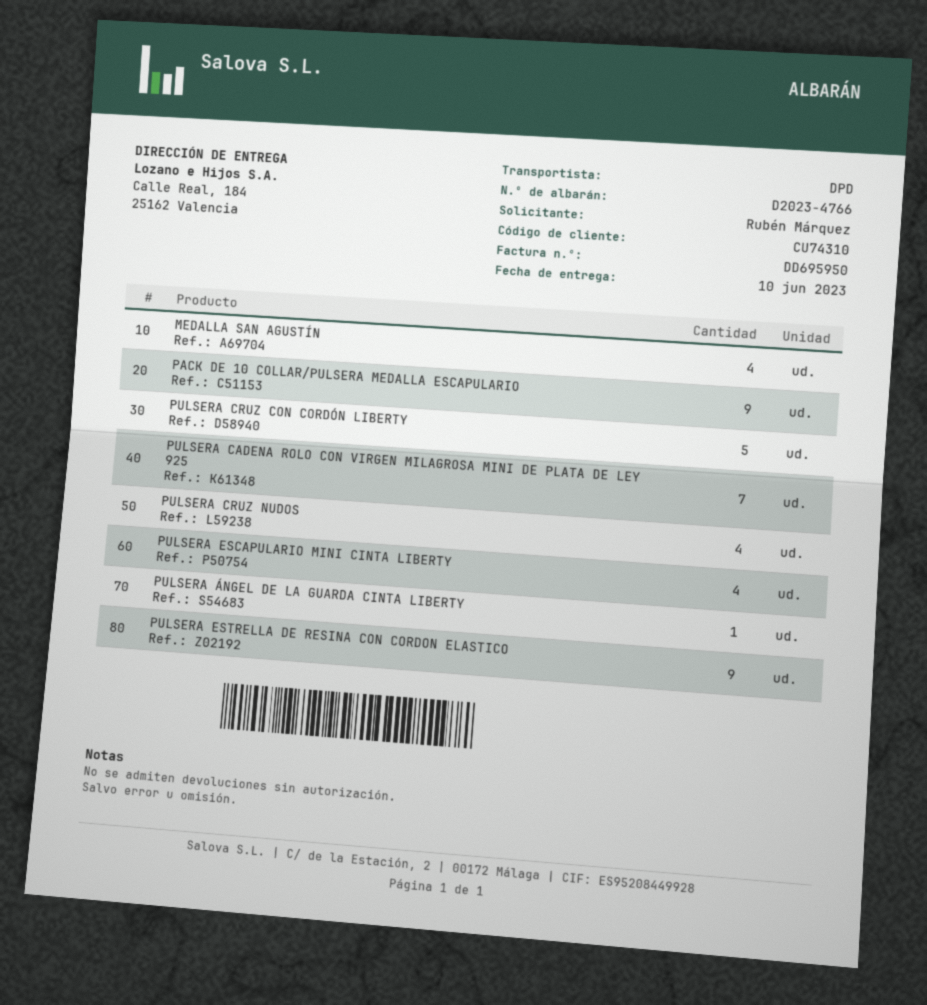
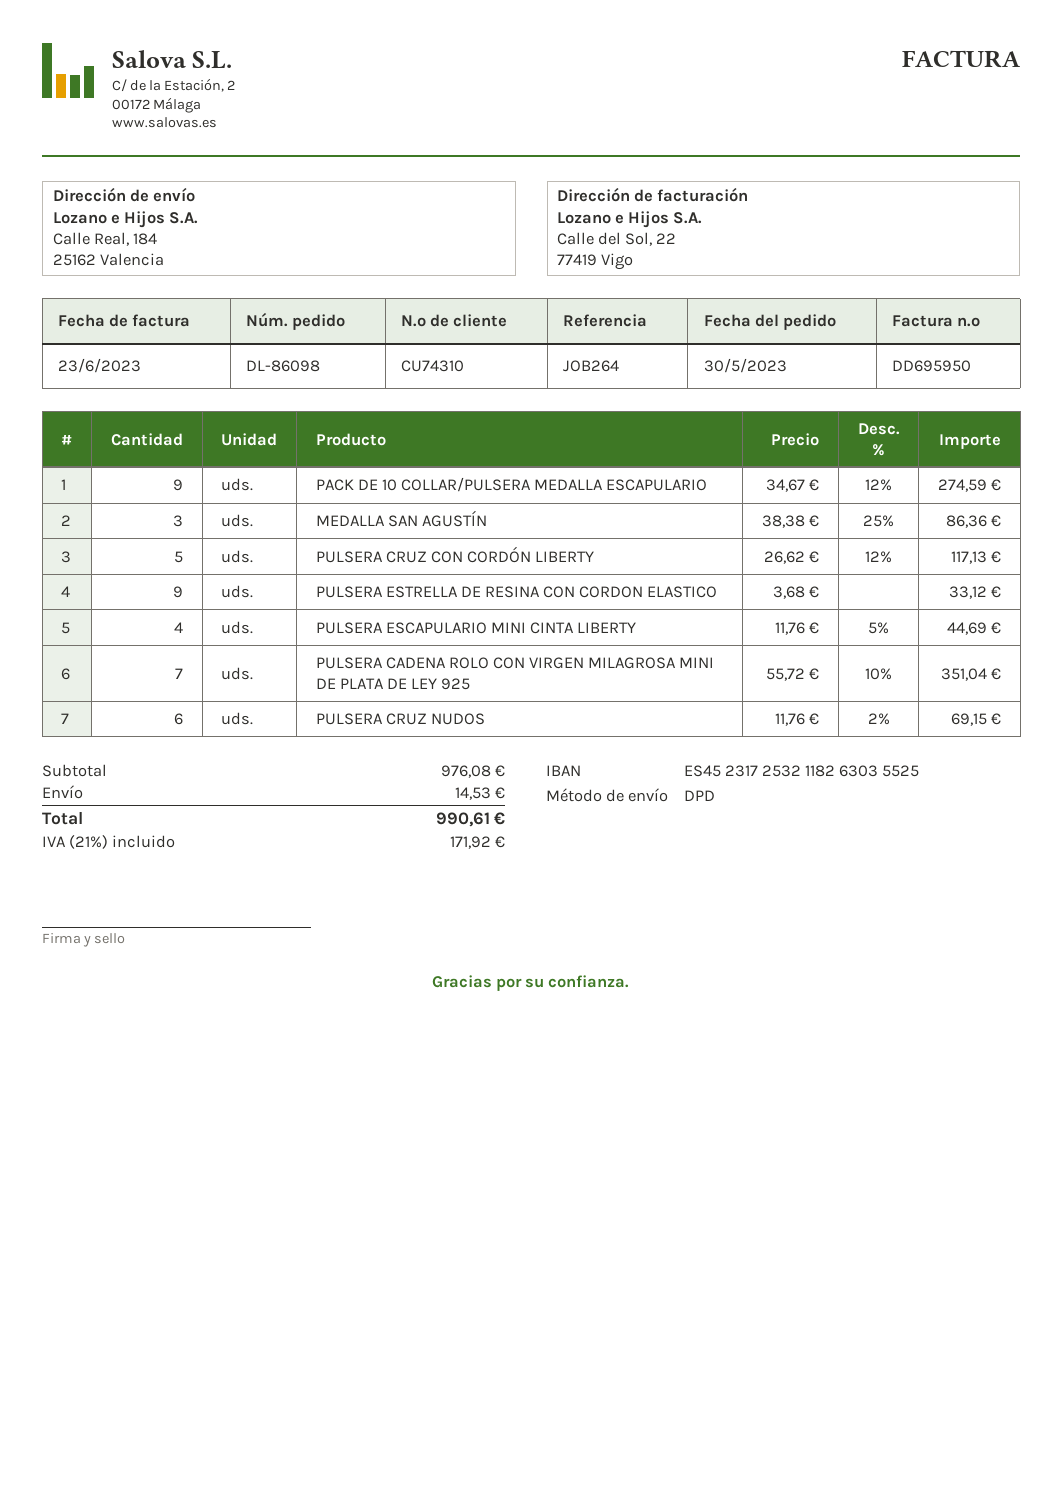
MEDALLA SAN AGUSTÍN: 4 -> 3
PULSERA CRUZ NUDOS: 4 -> 6
PULSERA ÁNGEL DE LA GUARDA CINTA LIBERTY: 1 -> none

